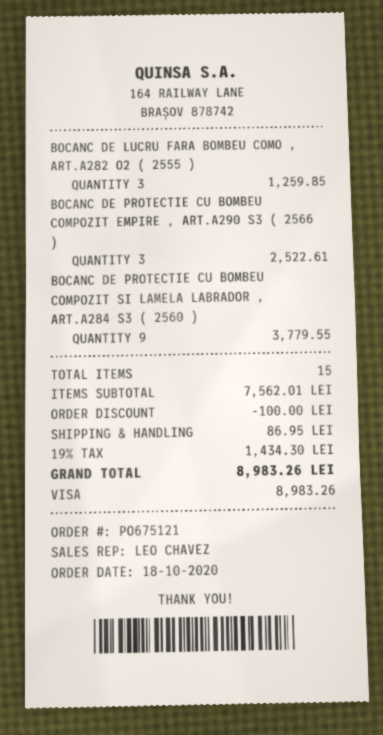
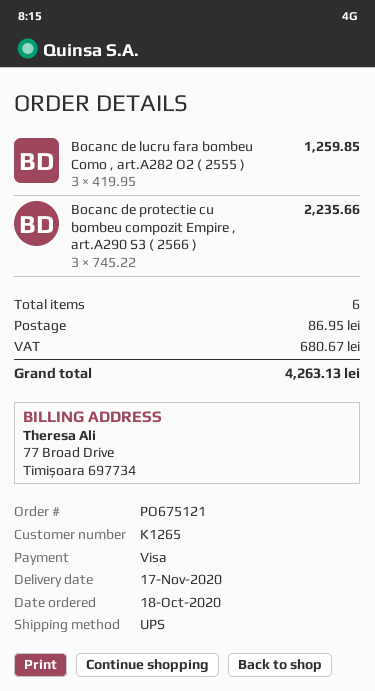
BOCANC DE PROTECTIE CU BOMBEU COMPOZIT EMPIRE , ART.A290 S3 ( 2566 ): 3 for 2522.61 -> 3 for 2235.66
BOCANC DE PROTECTIE CU BOMBEU COMPOZIT SI LAMELA LABRADOR , ART.A284 S3 ( 2560 ): 9 for 3779.55 -> none
total quantity: 15 -> 6
discount: 100.00 -> none
tax: 1434.30 -> 680.67
total: 8983.26 -> 4263.13

